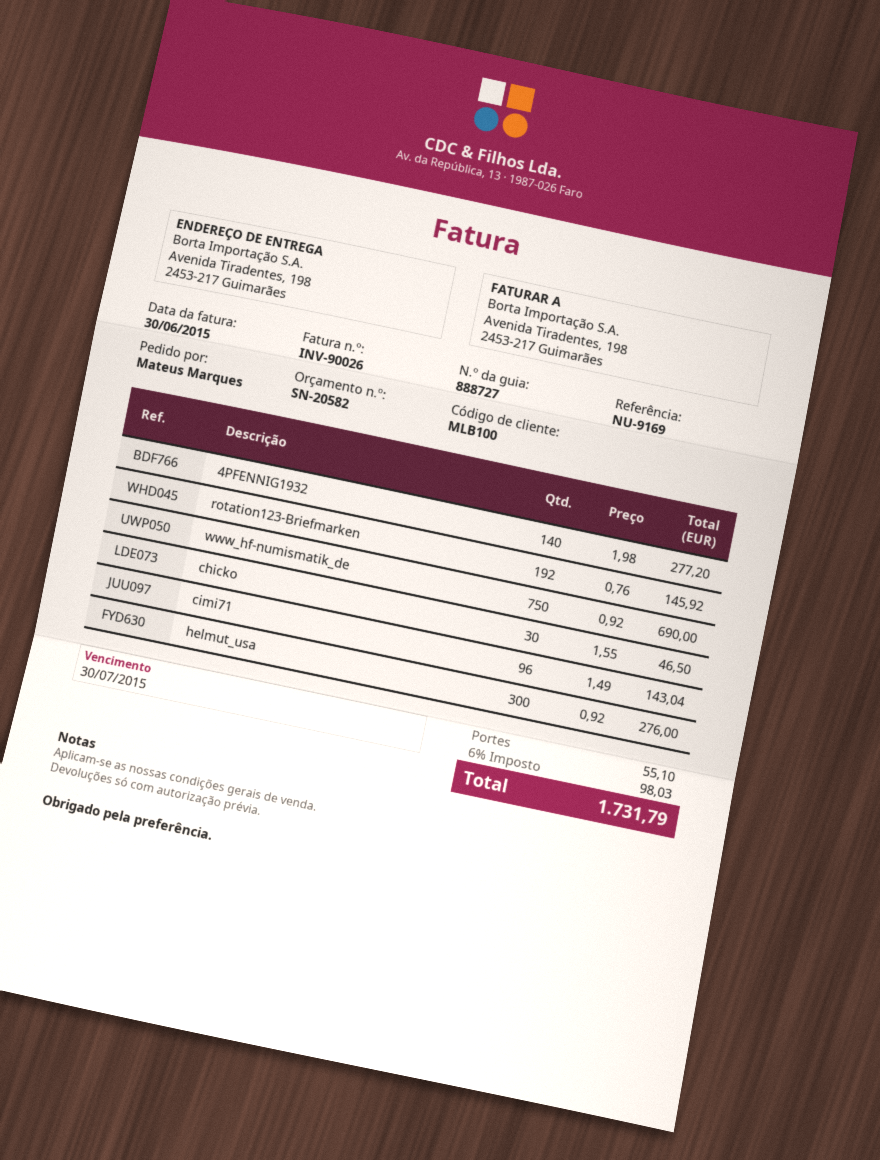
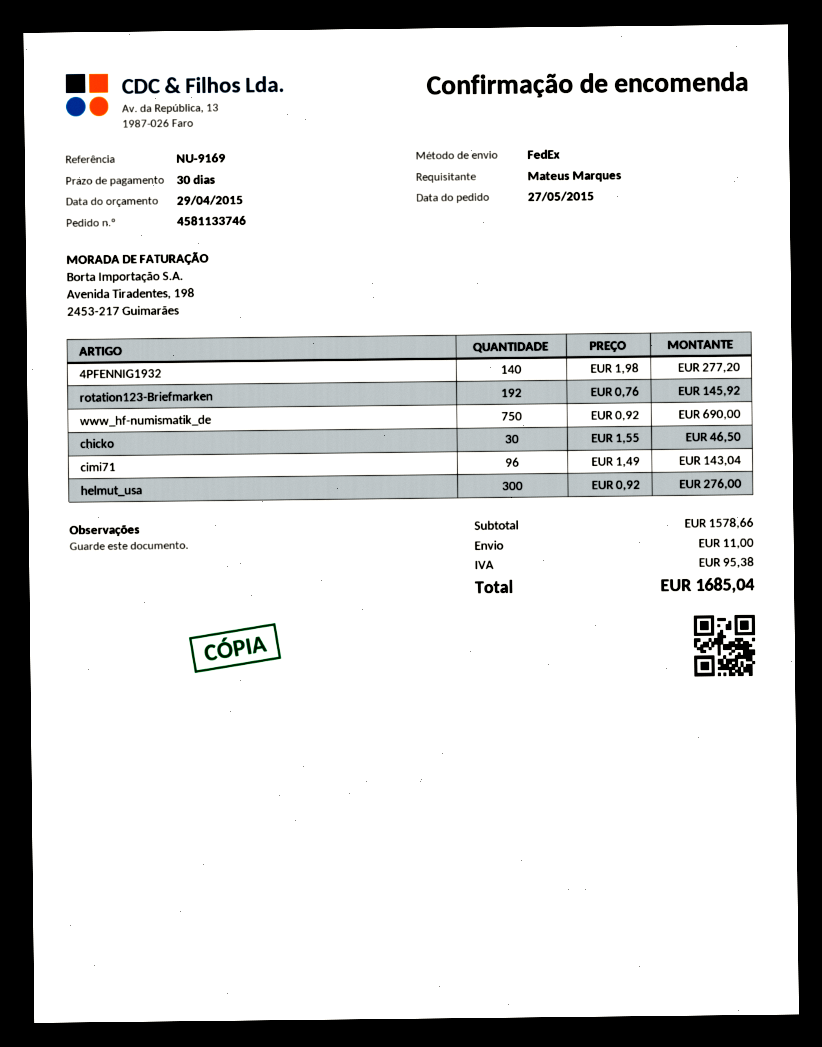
shipping: 55.10 -> 11.00
tax: 98.03 -> 95.38
total: 1731.79 -> 1685.04

